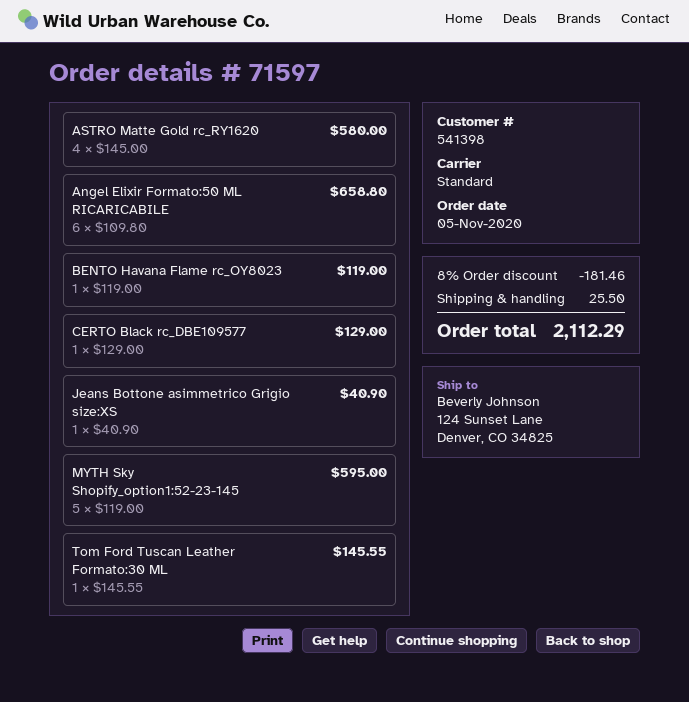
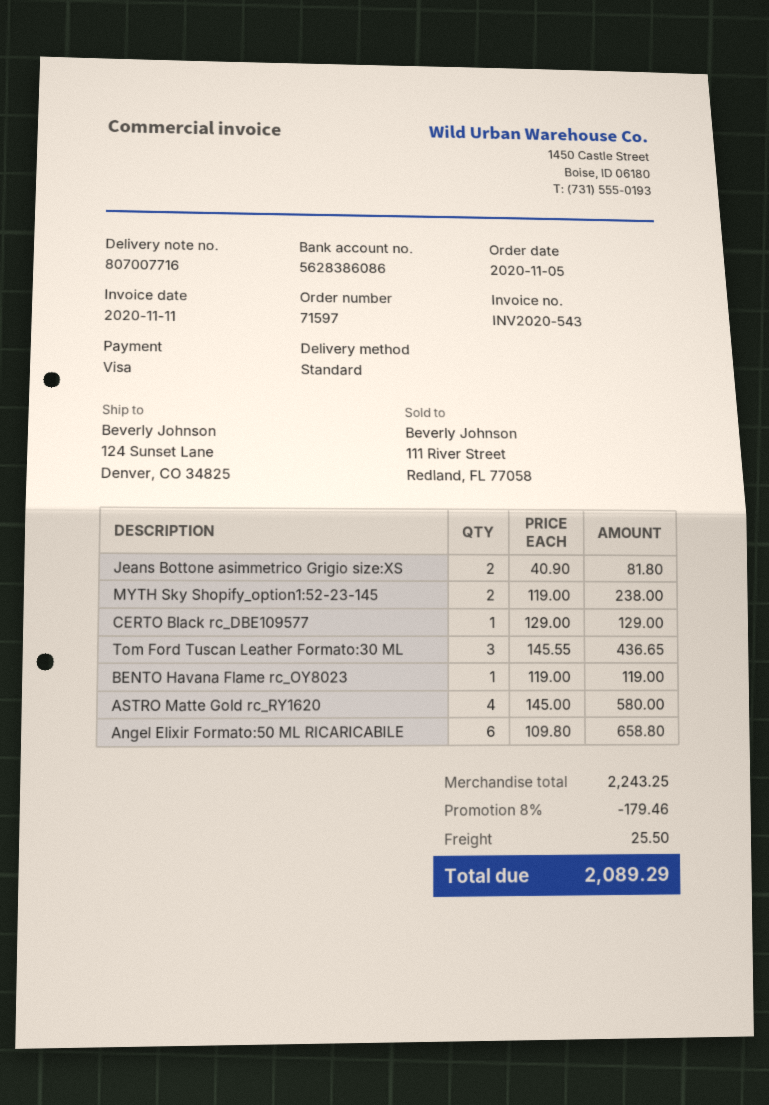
Jeans Bottone asimmetrico Grigio size:XS: 1 x 40.90 = 40.90 -> 2 x 40.90 = 81.80
MYTH Sky Shopify_option1:52-23-145: 5 x 119.00 = 595.00 -> 2 x 119.00 = 238.00
Tom Ford Tuscan Leather Formato:30 ML: 1 x 145.55 = 145.55 -> 3 x 145.55 = 436.65
discount: 8% = 181.46 -> 8% = 179.46
total: 2112.29 -> 2089.29

